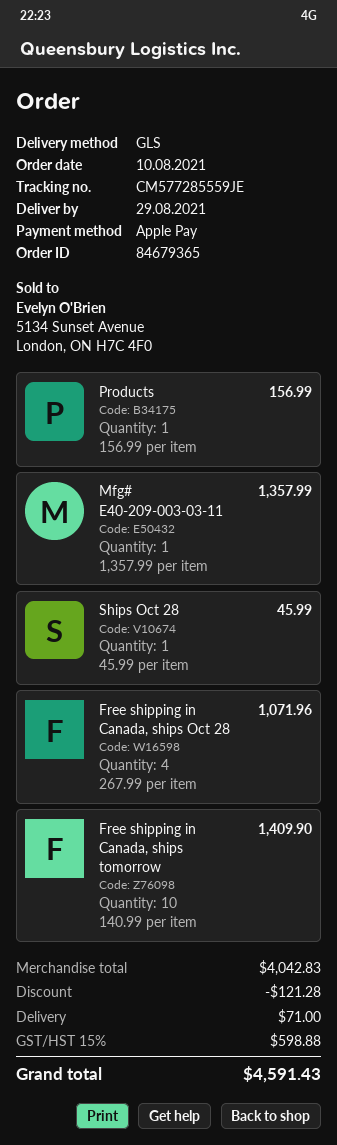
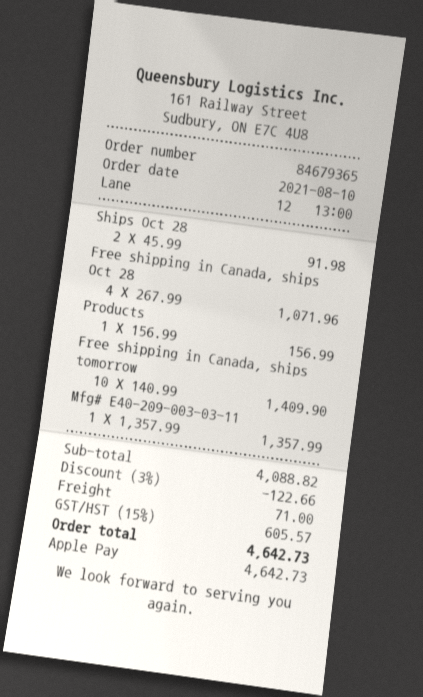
Ships Oct 28: 1 x 45.99 = 45.99 -> 2 x 45.99 = 91.98
subtotal: 4042.83 -> 4088.82
discount: 121.28 -> 122.66
tax: 15% = 598.88 -> 15% = 605.57
total: 4591.43 -> 4642.73

